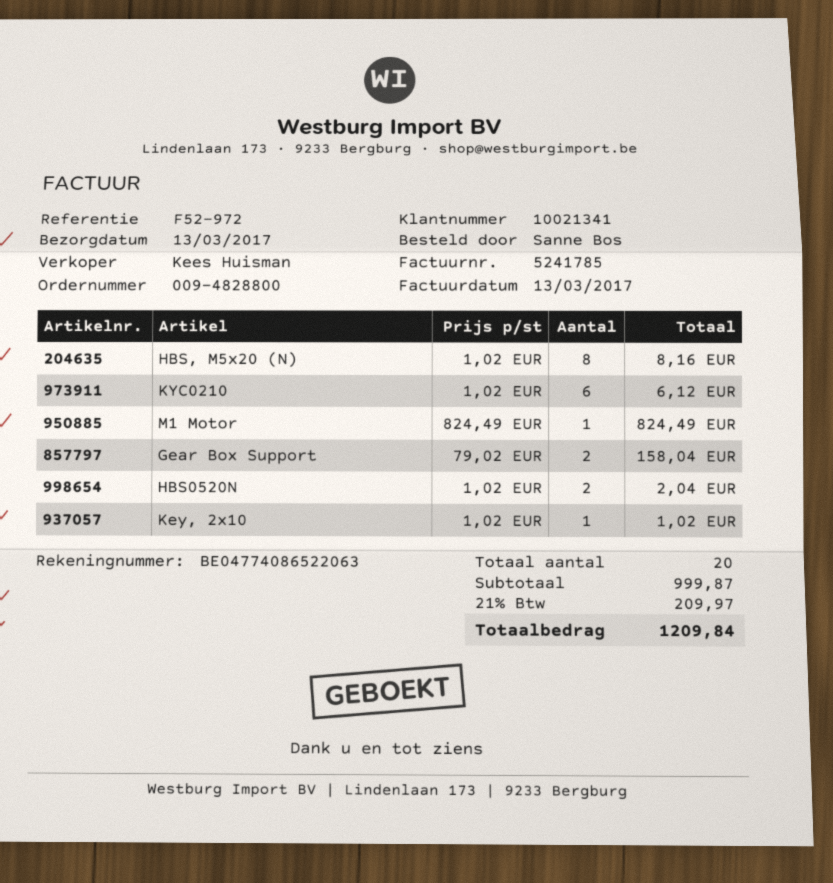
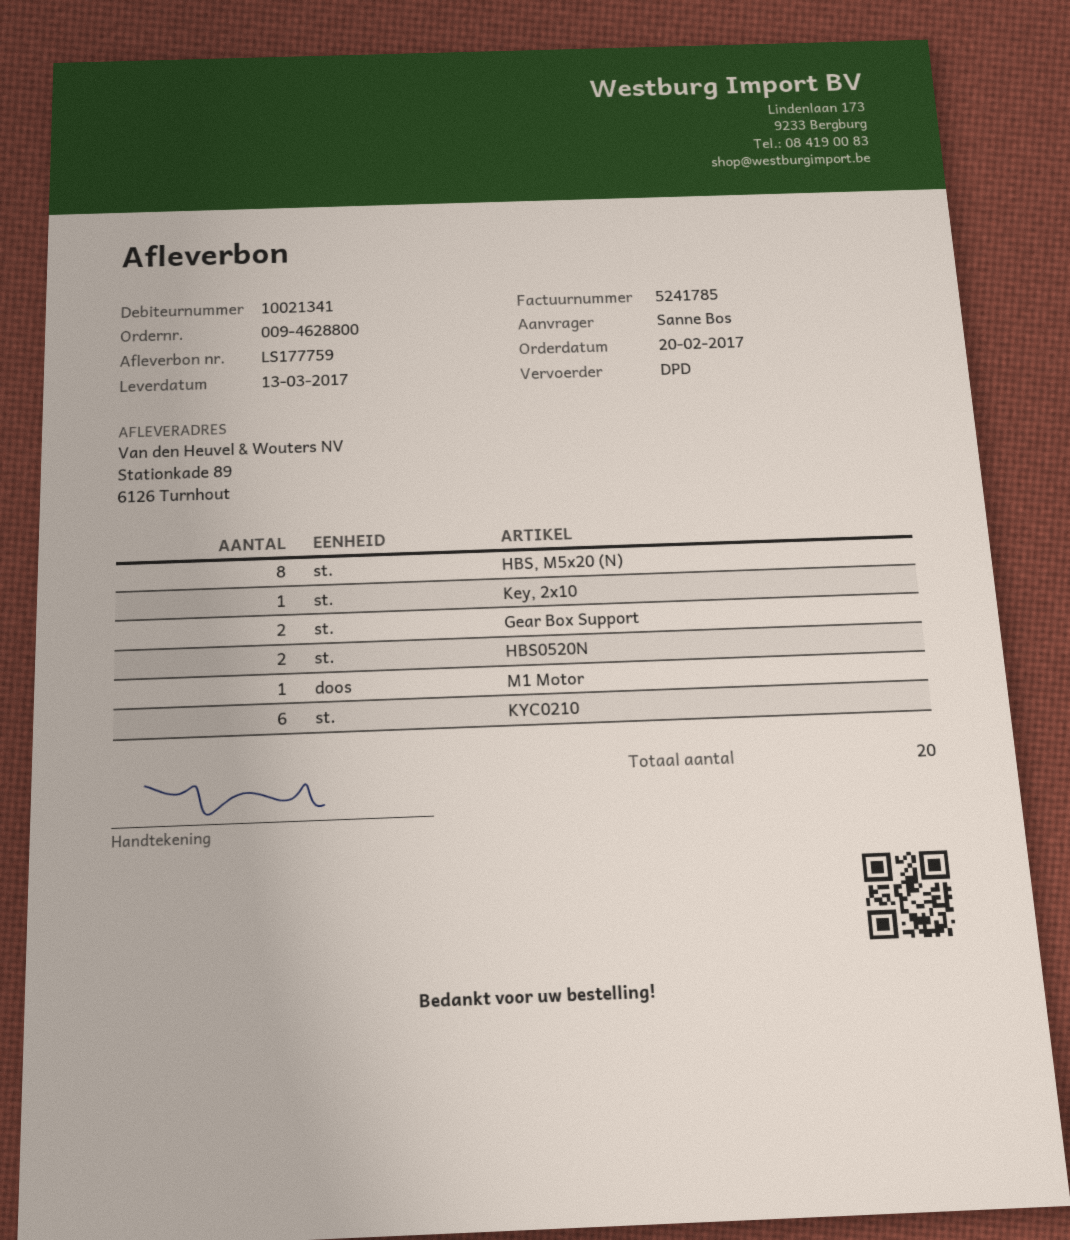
order number: 009-4828800 -> 009-4628800

